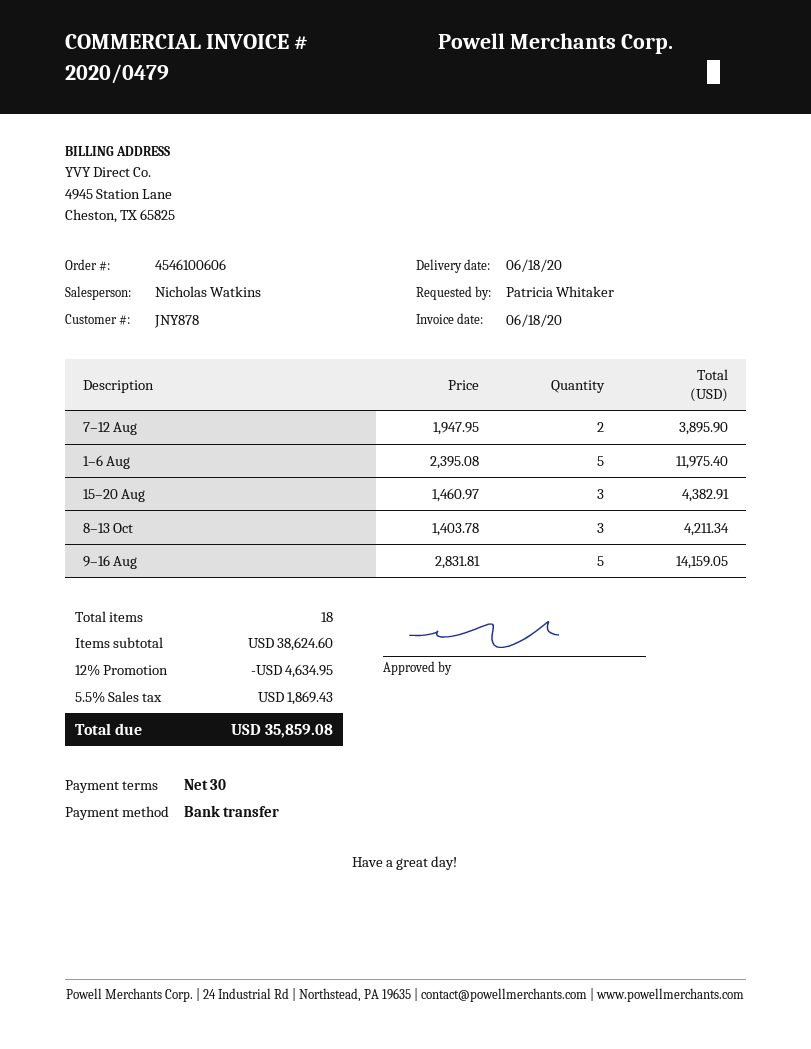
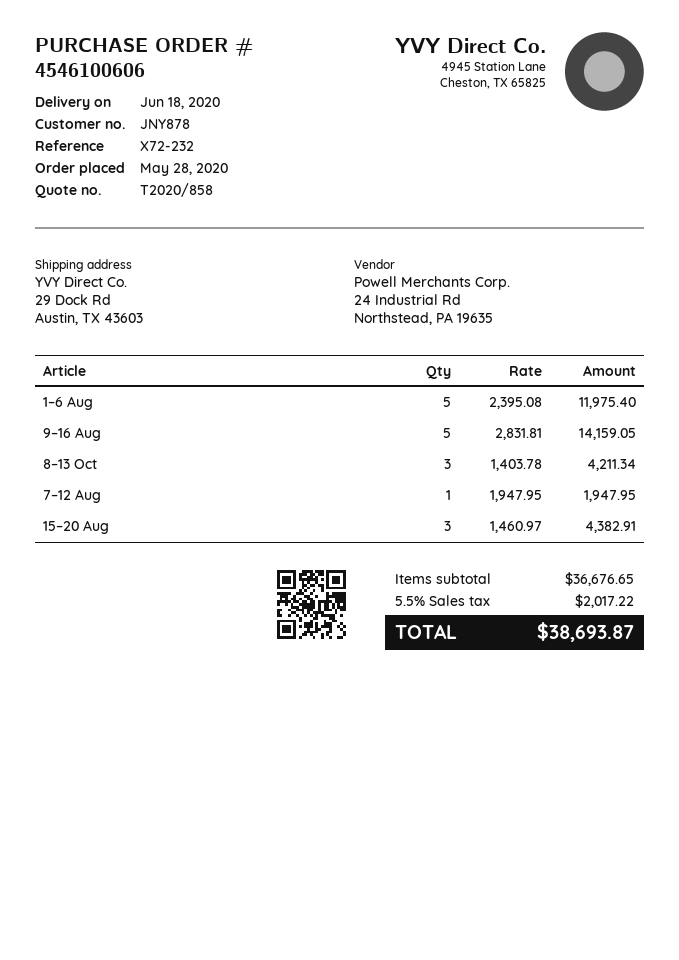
7–12 Aug: 2 x 1947.95 = 3895.90 -> 1 x 1947.95 = 1947.95
subtotal: 38624.60 -> 36676.65
discount: 12% = 4634.95 -> none
tax: 5.5% = 1869.43 -> 5.5% = 2017.22
total: 35859.08 -> 38693.87

